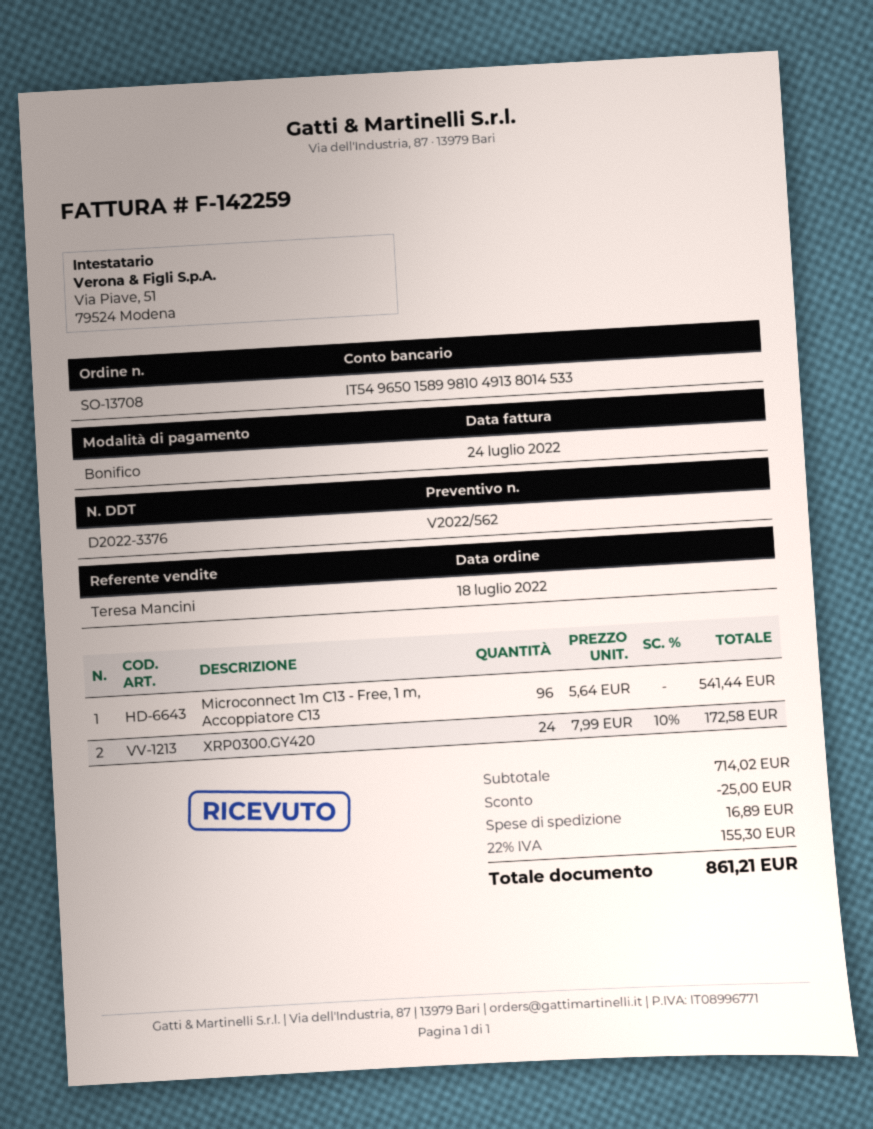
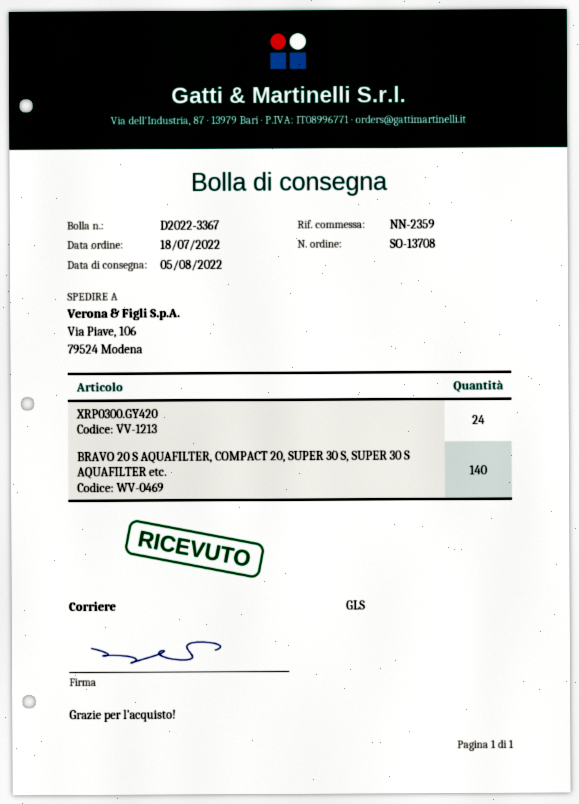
delivery note number: D2022-3376 -> D2022-3367
Microconnect 1m C13 - Free, 1 m, Accoppiatore C13: 96 -> none
BRAVO 20 S AQUAFILTER, COMPACT 20, SUPER 30 S, SUPER 30 S AQUAFILTER etc.: none -> 140

